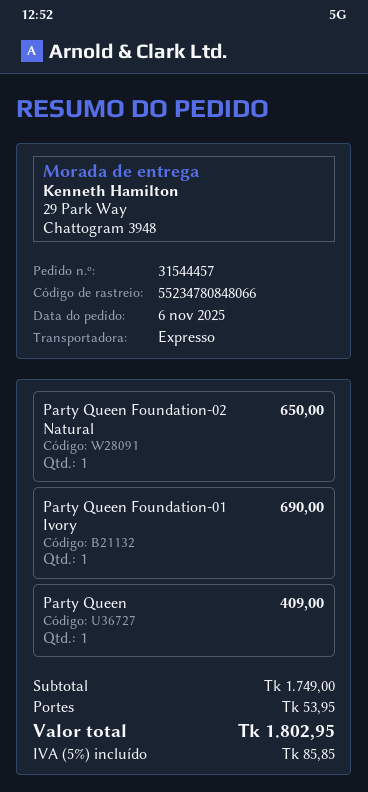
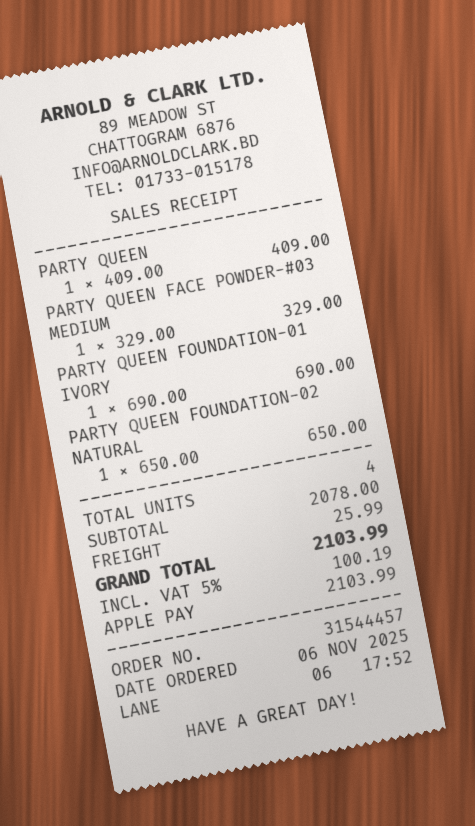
PARTY QUEEN FACE POWDER-#03 MEDIUM: none -> 1 for 329.00
subtotal: 1749.00 -> 2078.00
shipping: 53.95 -> 25.99
tax: 5% = 85.85 -> 5% = 100.19
total: 1802.95 -> 2103.99

